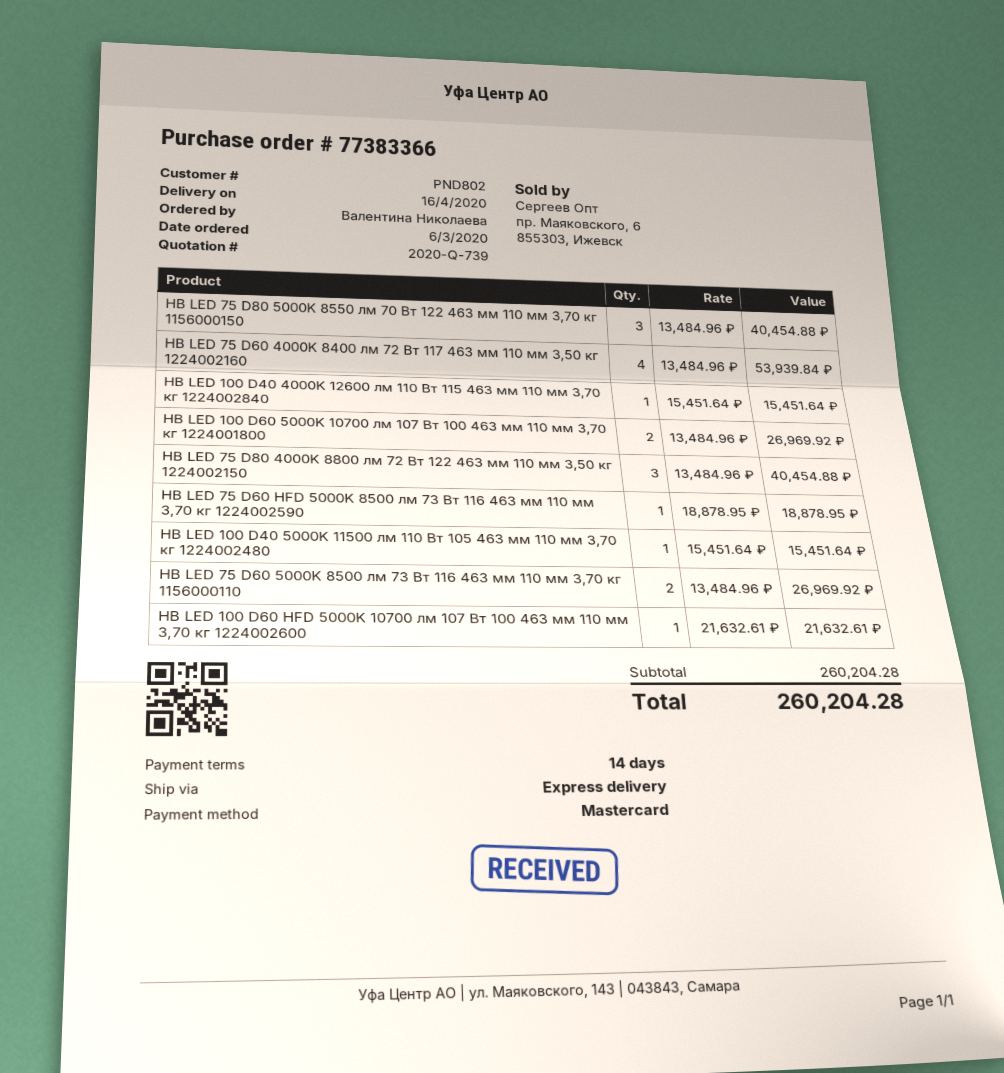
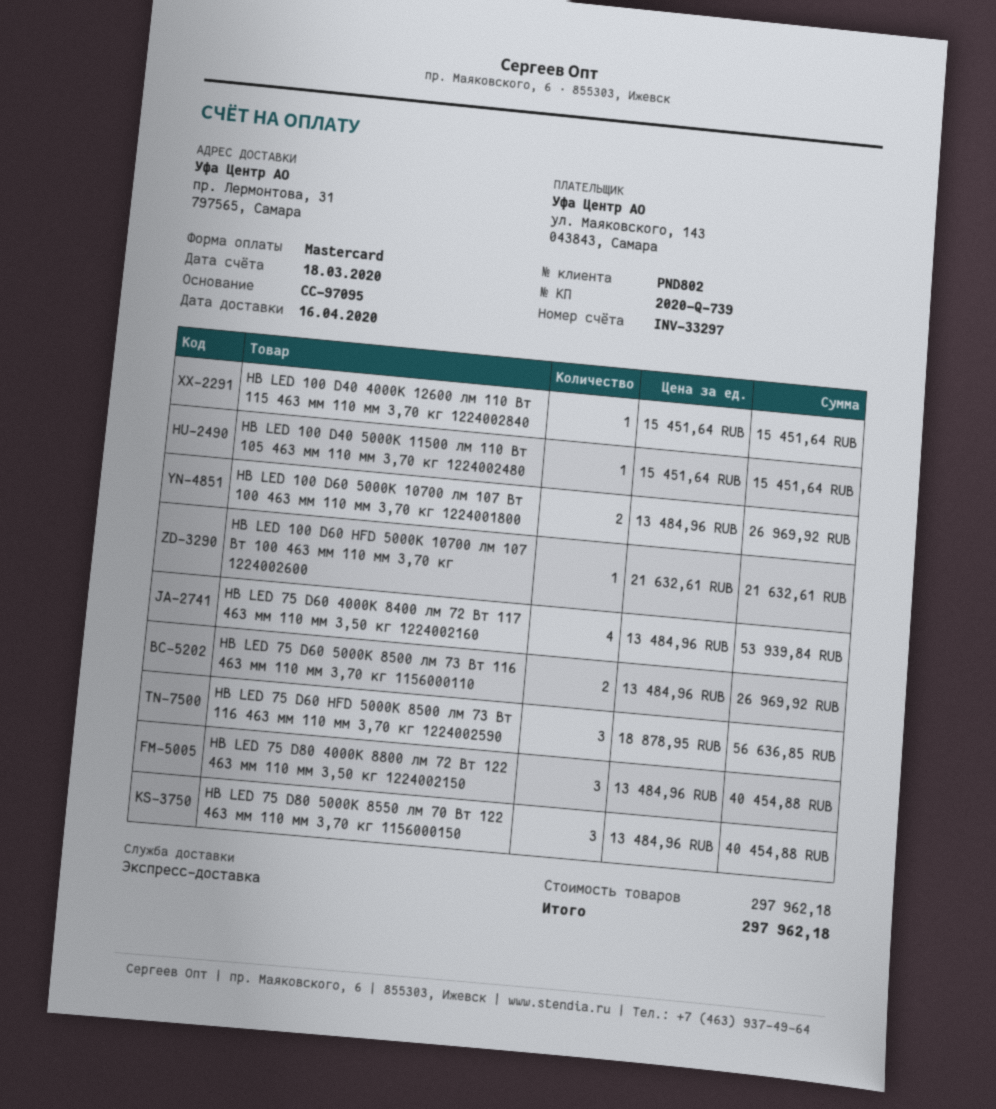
HB LED 75 D60 HFD 5000K 8500 лм 73 Вт 116 463 мм 110 мм 3,70 кг 1224002590: 1 x 18878.95 = 18878.95 -> 3 x 18878.95 = 56636.85
subtotal: 260204.28 -> 297962.18
total: 260204.28 -> 297962.18

